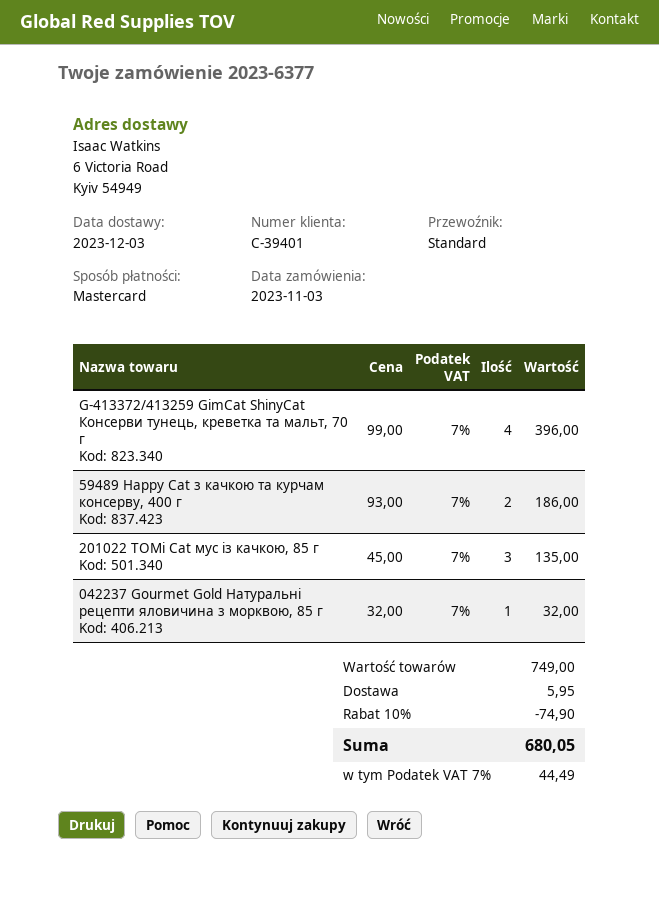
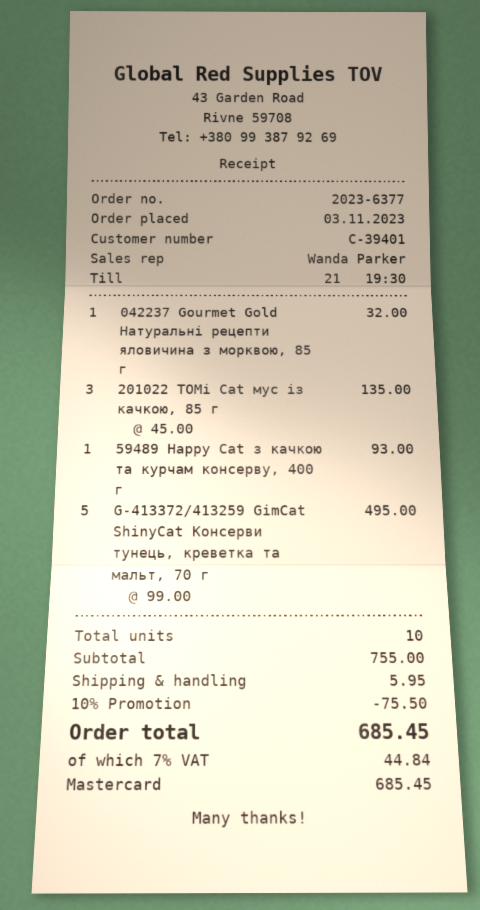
G-413372/413259 GimCat ShinyCat Консерви тунець, креветка та мальт, 70 г: 4 x 99.00 = 396.00 -> 5 x 99.00 = 495.00
59489 Happy Cat з качкою та курчам консерву, 400 г: 2 x 93.00 = 186.00 -> 1 x 93.00 = 93.00
subtotal: 749.00 -> 755.00
discount: 10% = 74.90 -> 10% = 75.50
tax: 7% = 44.49 -> 7% = 44.84
total: 680.05 -> 685.45

